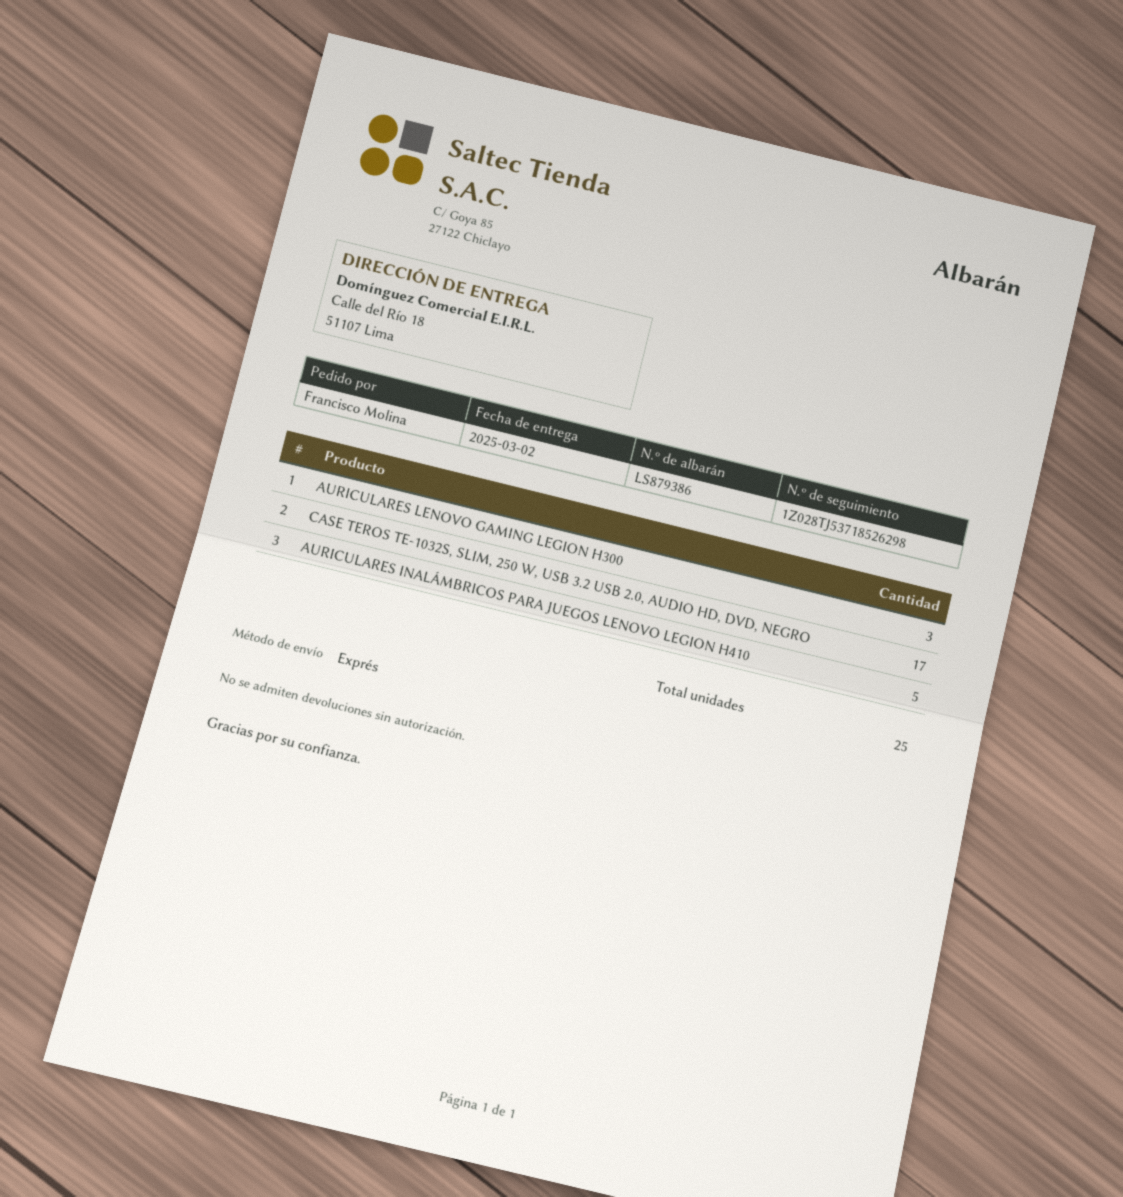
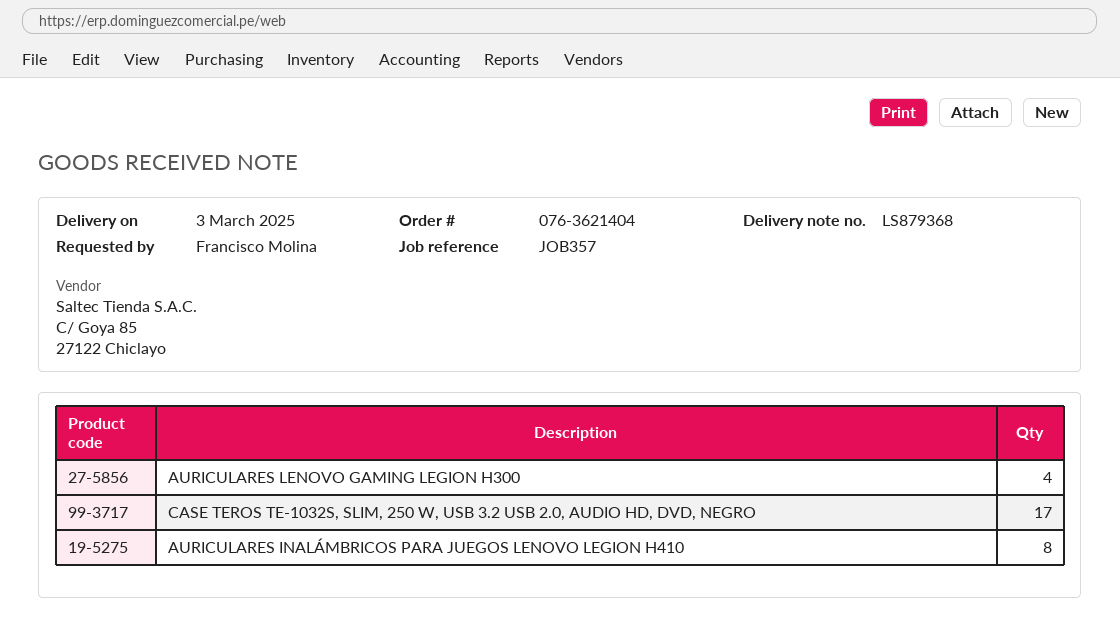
delivery note number: LS879386 -> LS879368
delivery date: 2025-03-02 -> 2025-03-03
AURICULARES LENOVO GAMING LEGION H300: 3 -> 4
AURICULARES INALÁMBRICOS PARA JUEGOS LENOVO LEGION H410: 5 -> 8

